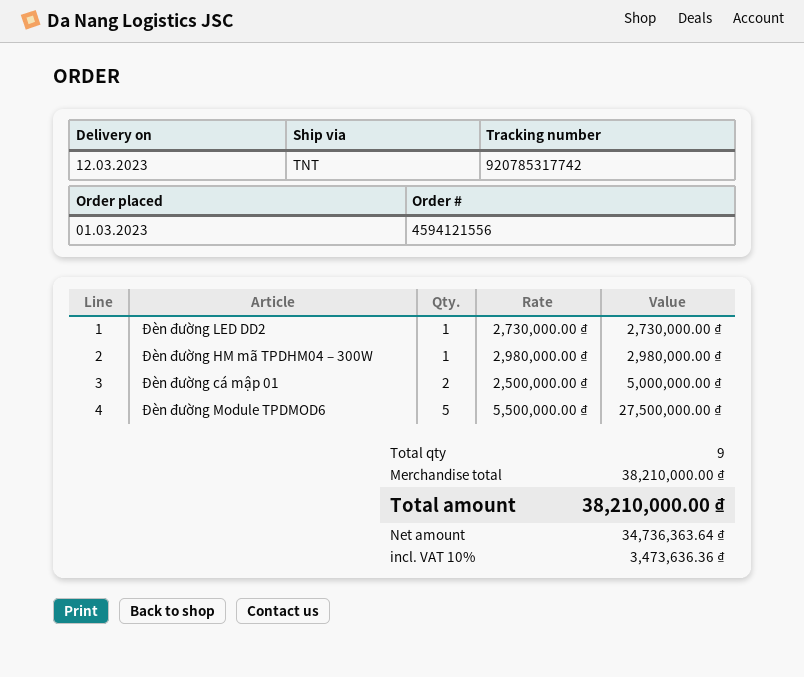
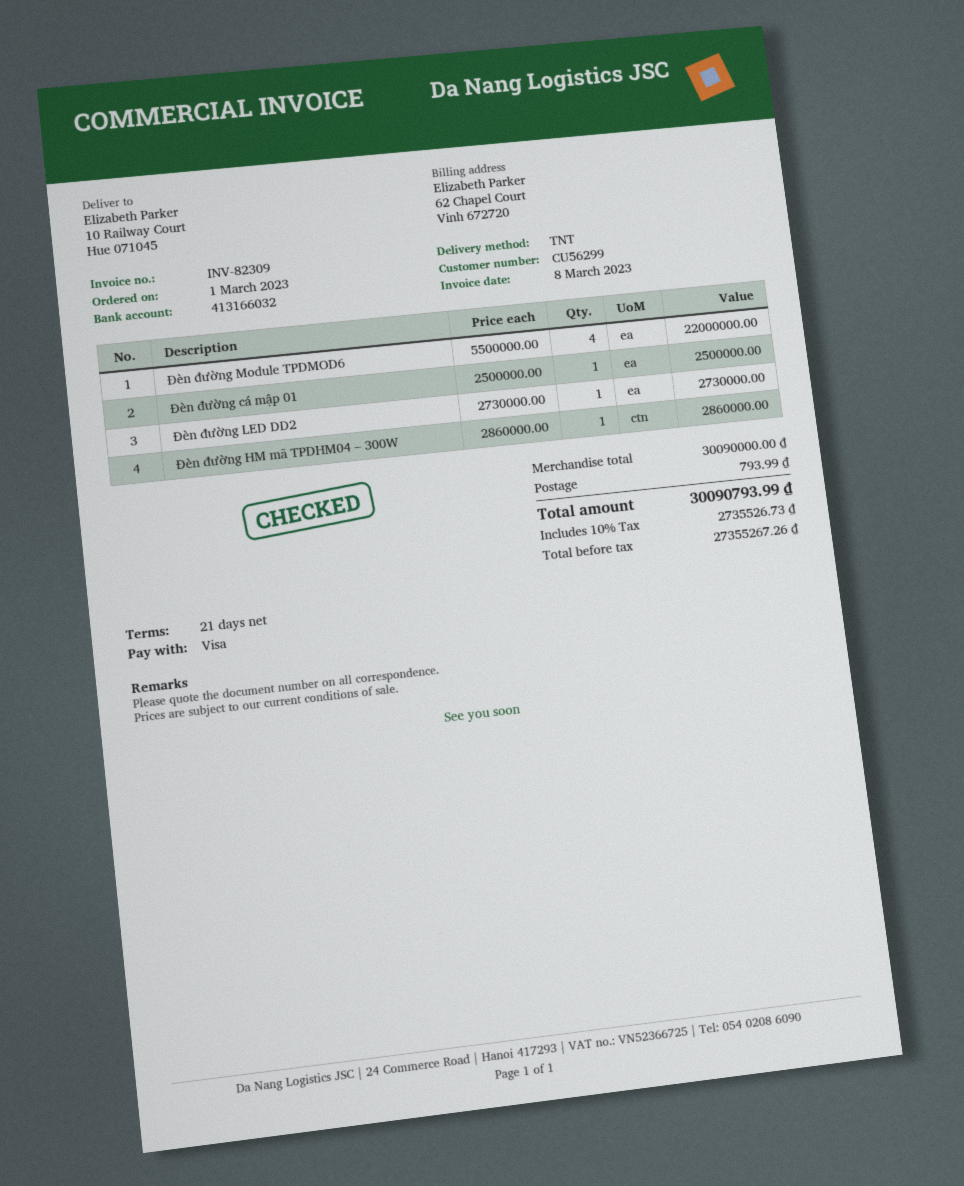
Đèn đường HM mã TPDHM04 – 300W: 1 x 2980000.00 = 2980000.00 -> 1 x 2860000.00 = 2860000.00
Đèn đường cá mập 01: 2 x 2500000.00 = 5000000.00 -> 1 x 2500000.00 = 2500000.00
Đèn đường Module TPDMOD6: 5 x 5500000.00 = 27500000.00 -> 4 x 5500000.00 = 22000000.00
subtotal: 38210000.00 -> 30090000.00
shipping: none -> 793.99
net: 34736363.64 -> 27355267.26
tax: 10% = 3473636.36 -> 10% = 2735526.73
total: 38210000.00 -> 30090793.99

